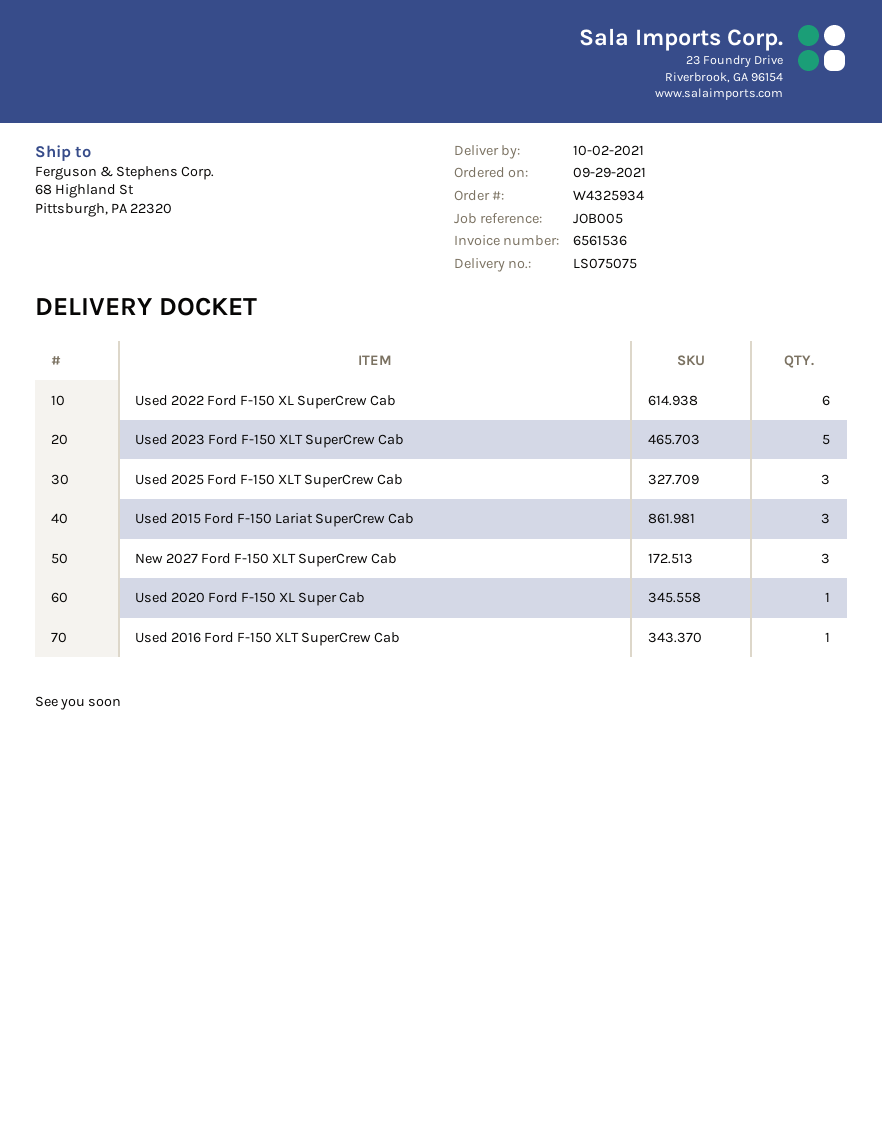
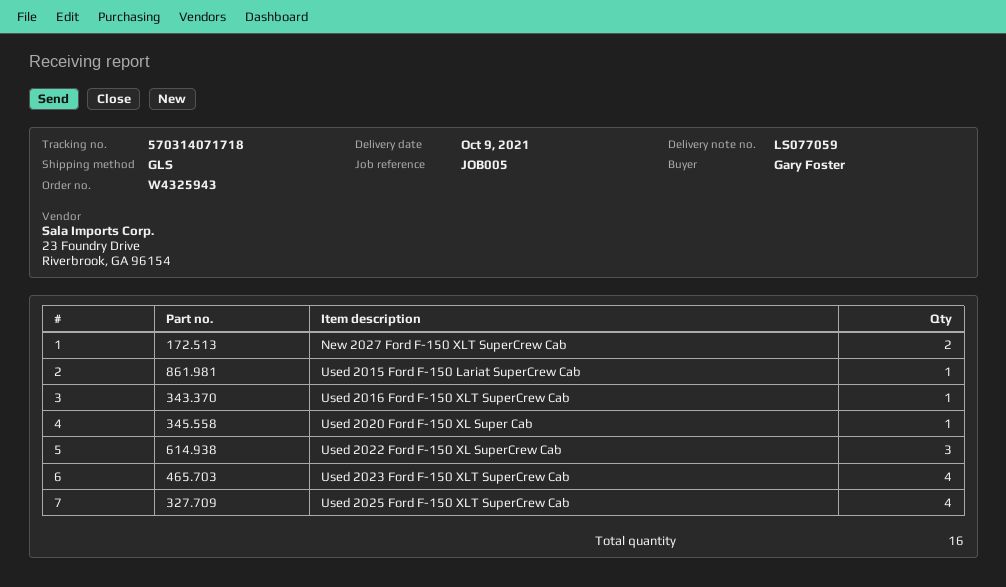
order number: W4325934 -> W4325943
delivery note number: LS075075 -> LS077059
delivery date: 2021-10-02 -> 2021-10-09
Used 2022 Ford F-150 XL SuperCrew Cab: 6 -> 3
Used 2023 Ford F-150 XLT SuperCrew Cab: 5 -> 4
Used 2025 Ford F-150 XLT SuperCrew Cab: 3 -> 4
Used 2015 Ford F-150 Lariat SuperCrew Cab: 3 -> 1
New 2027 Ford F-150 XLT SuperCrew Cab: 3 -> 2

